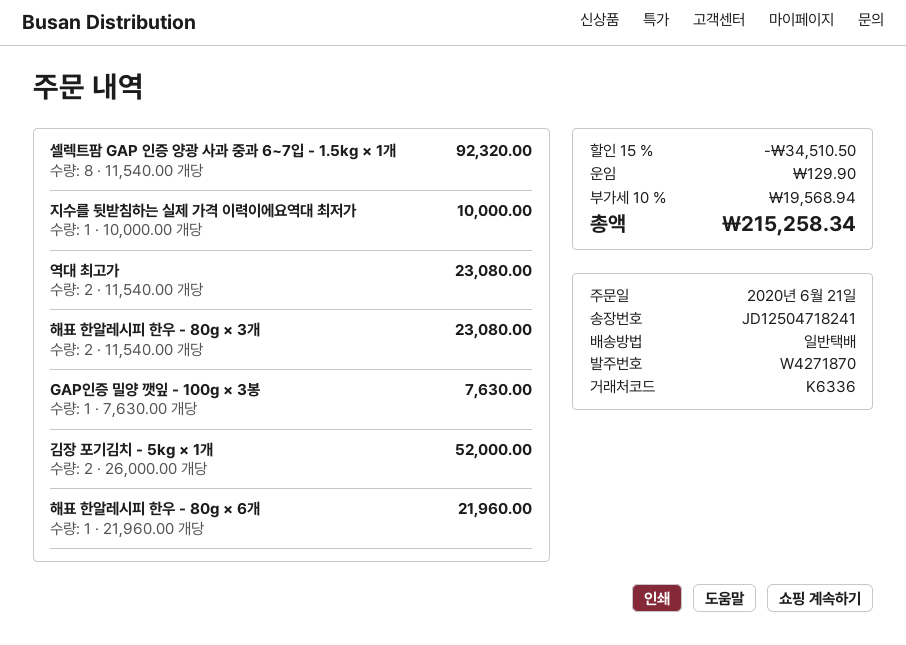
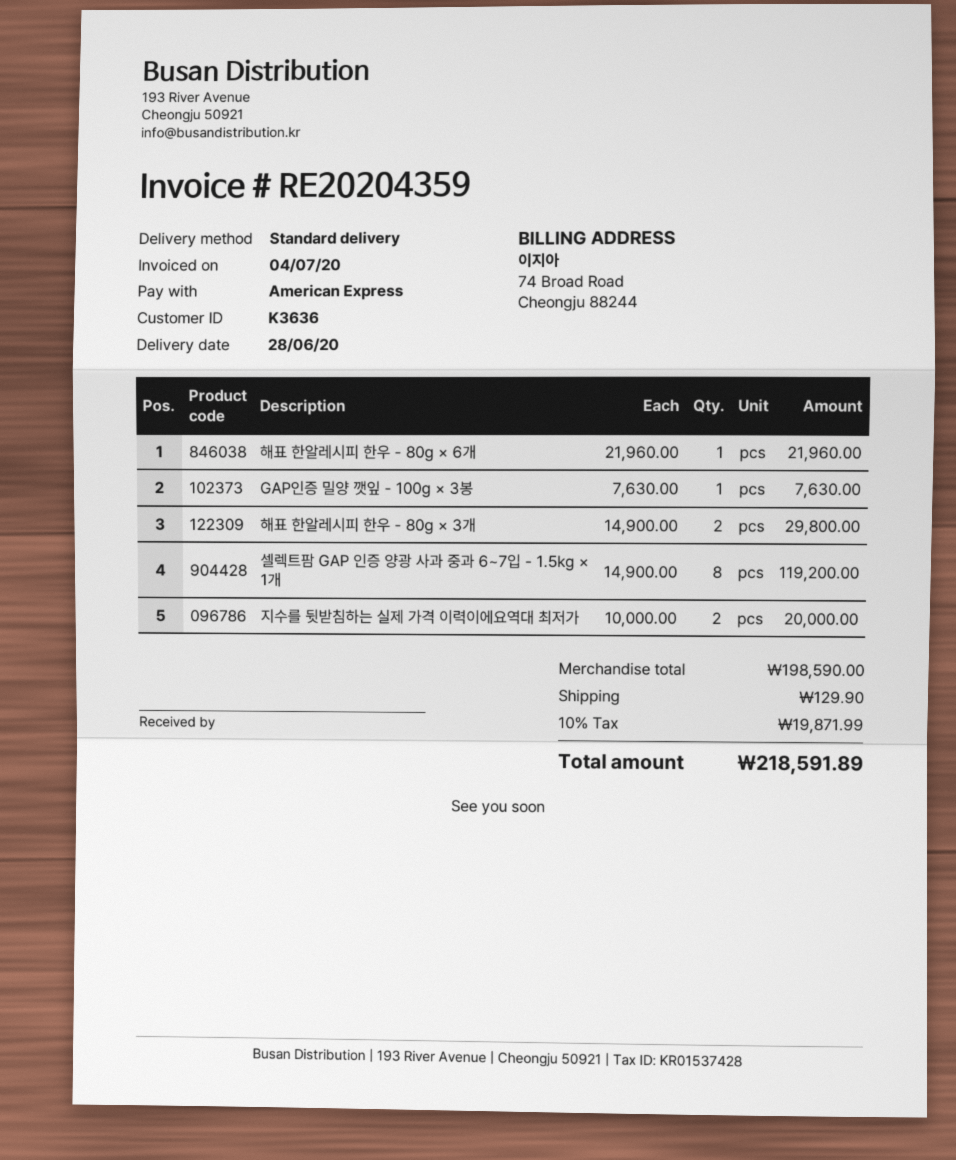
customer number: K6336 -> K3636
셀렉트팜 GAP 인증 양광 사과 중과 6~7입 - 1.5kg × 1개: 8 x 11540.00 = 92320.00 -> 8 x 14900.00 = 119200.00
지수를 뒷받침하는 실제 가격 이력이에요역대 최저가: 1 x 10000.00 = 10000.00 -> 2 x 10000.00 = 20000.00
역대 최고가: 2 x 11540.00 = 23080.00 -> none
해표 한알레시피 한우 - 80g × 3개: 2 x 11540.00 = 23080.00 -> 2 x 14900.00 = 29800.00
김장 포기김치 - 5kg × 1개: 2 x 26000.00 = 52000.00 -> none
discount: 15% = 34510.50 -> none
tax: 10% = 19568.94 -> 10% = 19871.99
total: 215258.34 -> 218591.89

